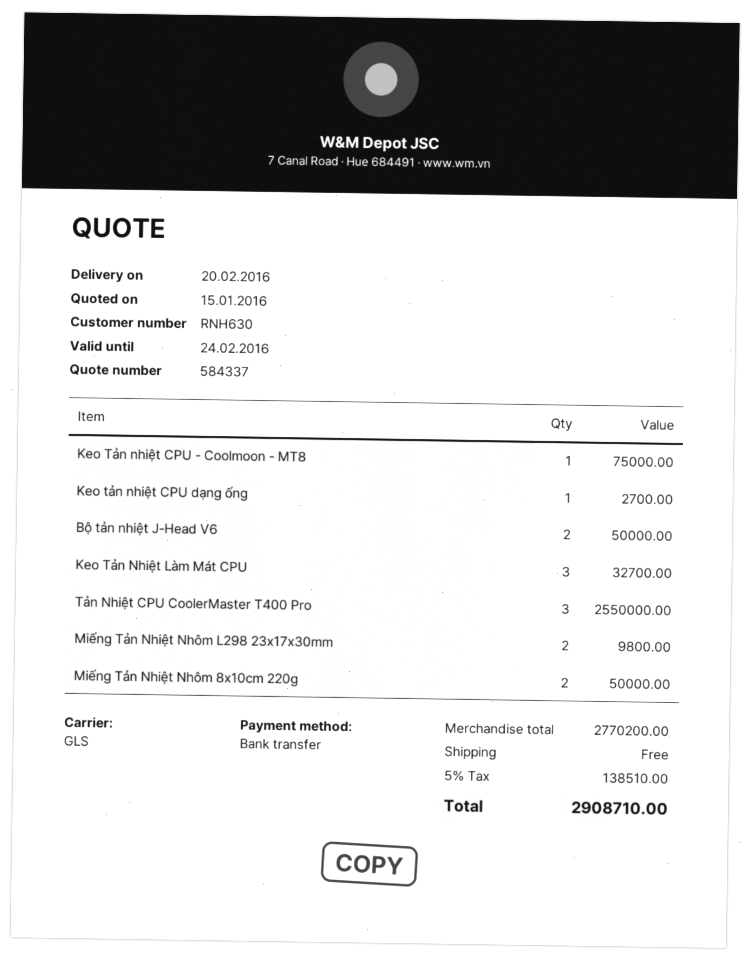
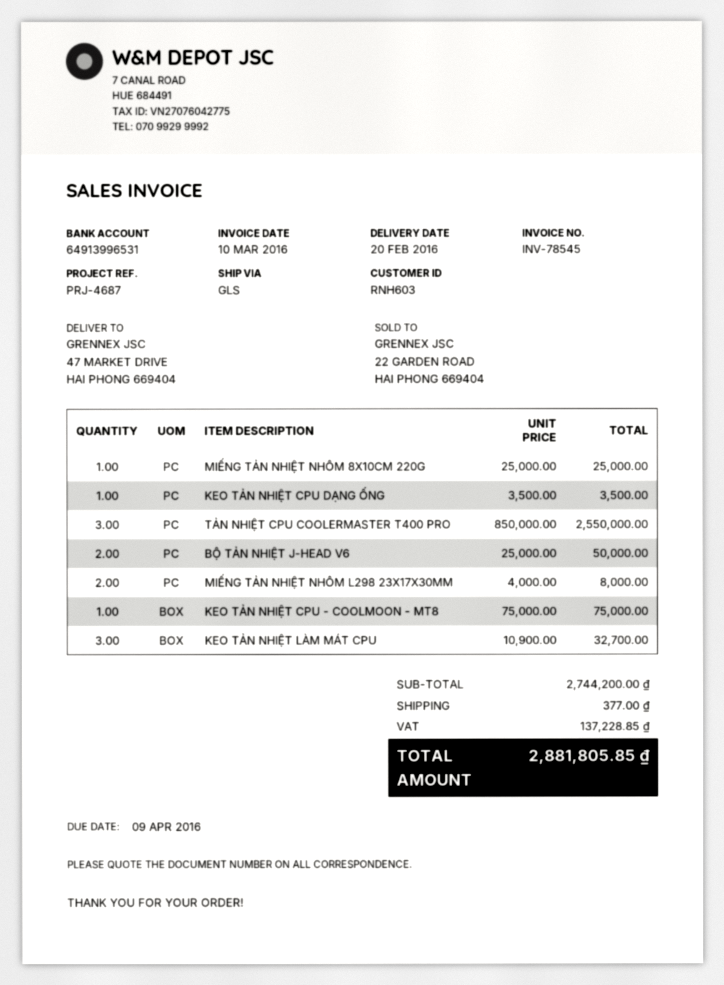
customer number: RNH630 -> RNH603
Keo tản nhiệt CPU dạng ống: 1 for 2700.00 -> 1 for 3500.00
Miếng Tản Nhiệt Nhôm L298 23x17x30mm: 2 for 9800.00 -> 2 for 8000.00
Miếng Tản Nhiệt Nhôm 8x10cm 220g: 2 for 50000.00 -> 1 for 25000.00
subtotal: 2770200.00 -> 2744200.00
shipping: 0.00 -> 377.00
tax: 138510.00 -> 137228.85
total: 2908710.00 -> 2881805.85

